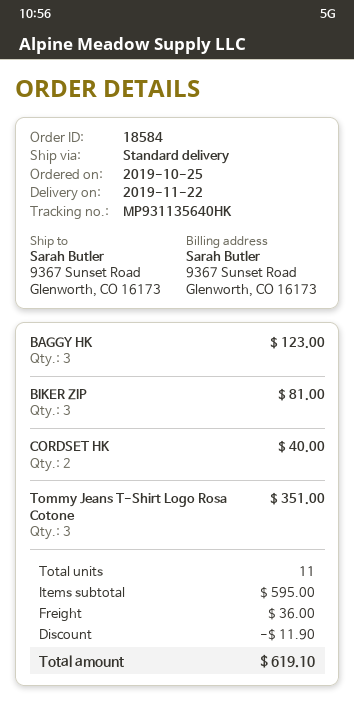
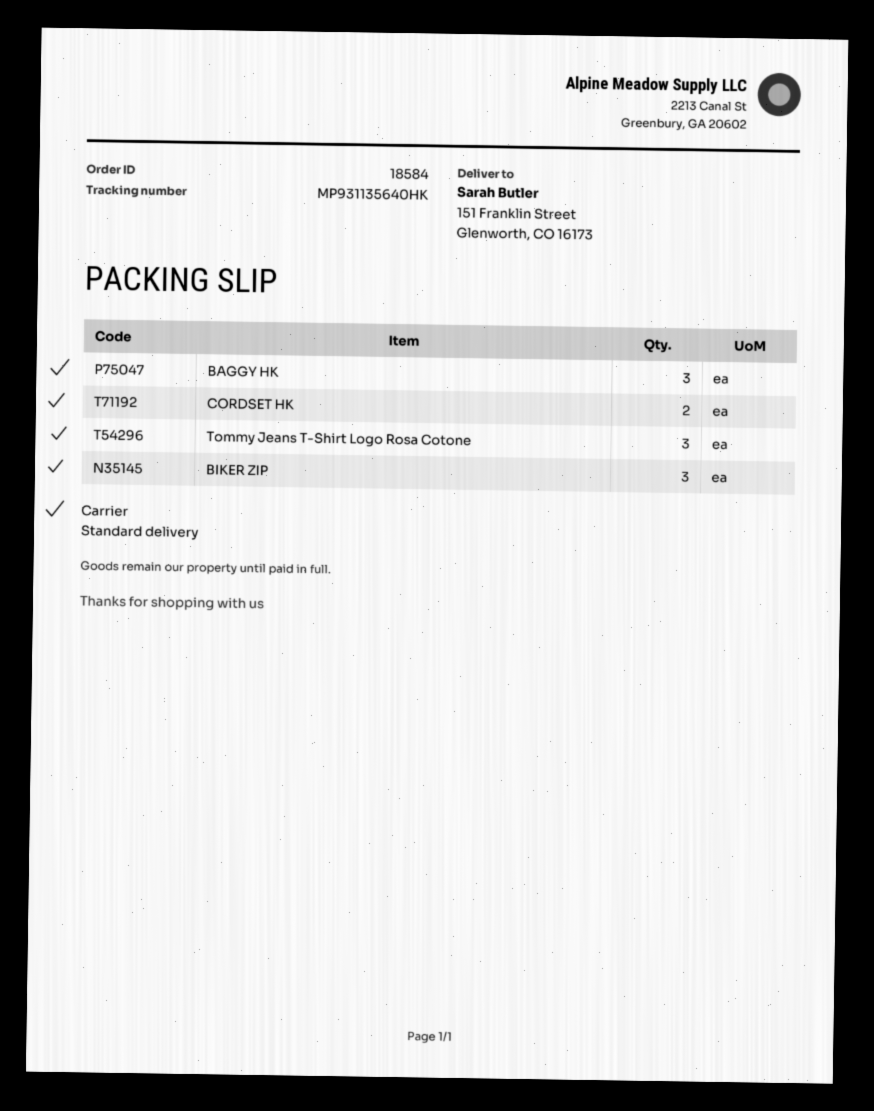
ship to: 9367 Sunset Road, Glenworth, CO 16173 -> 151 Franklin Street, Glenworth, CO 16173

